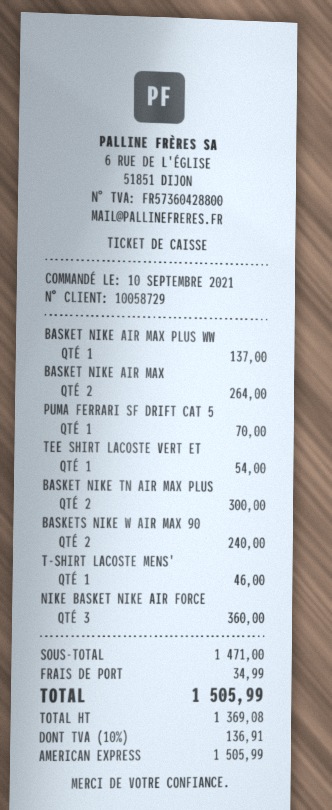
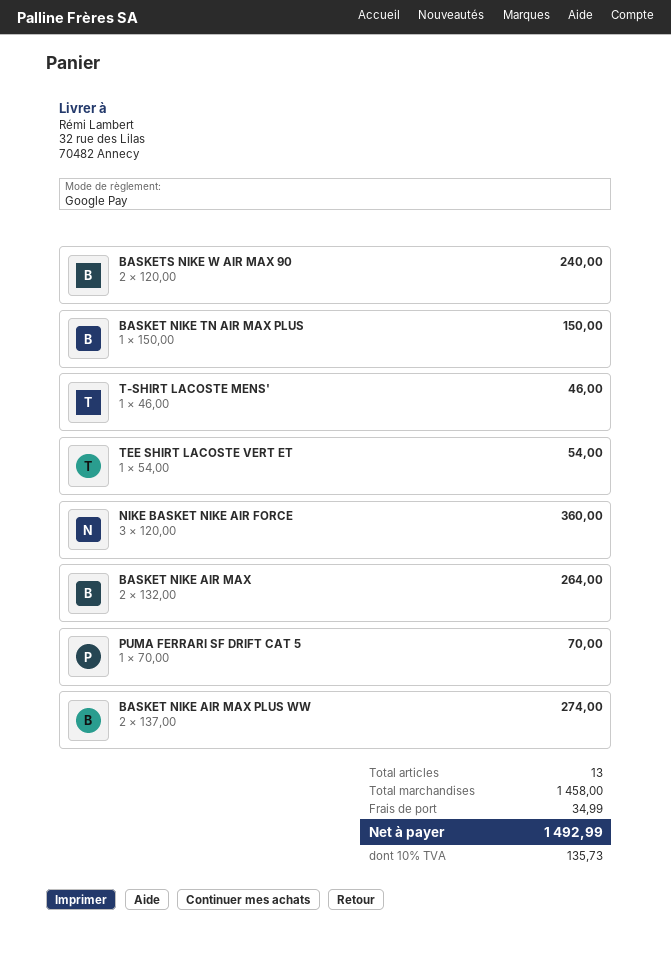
payment method: American Express -> Google Pay
BASKET NIKE AIR MAX PLUS WW: 1 for 137.00 -> 2 for 274.00
BASKET NIKE TN AIR MAX PLUS: 2 for 300.00 -> 1 for 150.00
subtotal: 1471.00 -> 1458.00
tax: 10% = 136.91 -> 10% = 135.73
total: 1505.99 -> 1492.99

